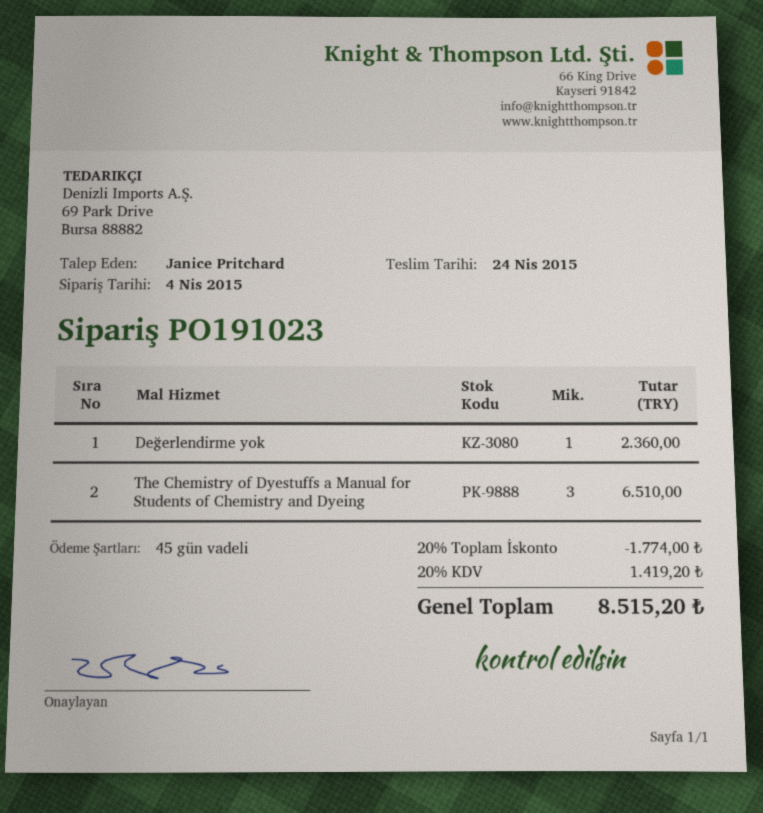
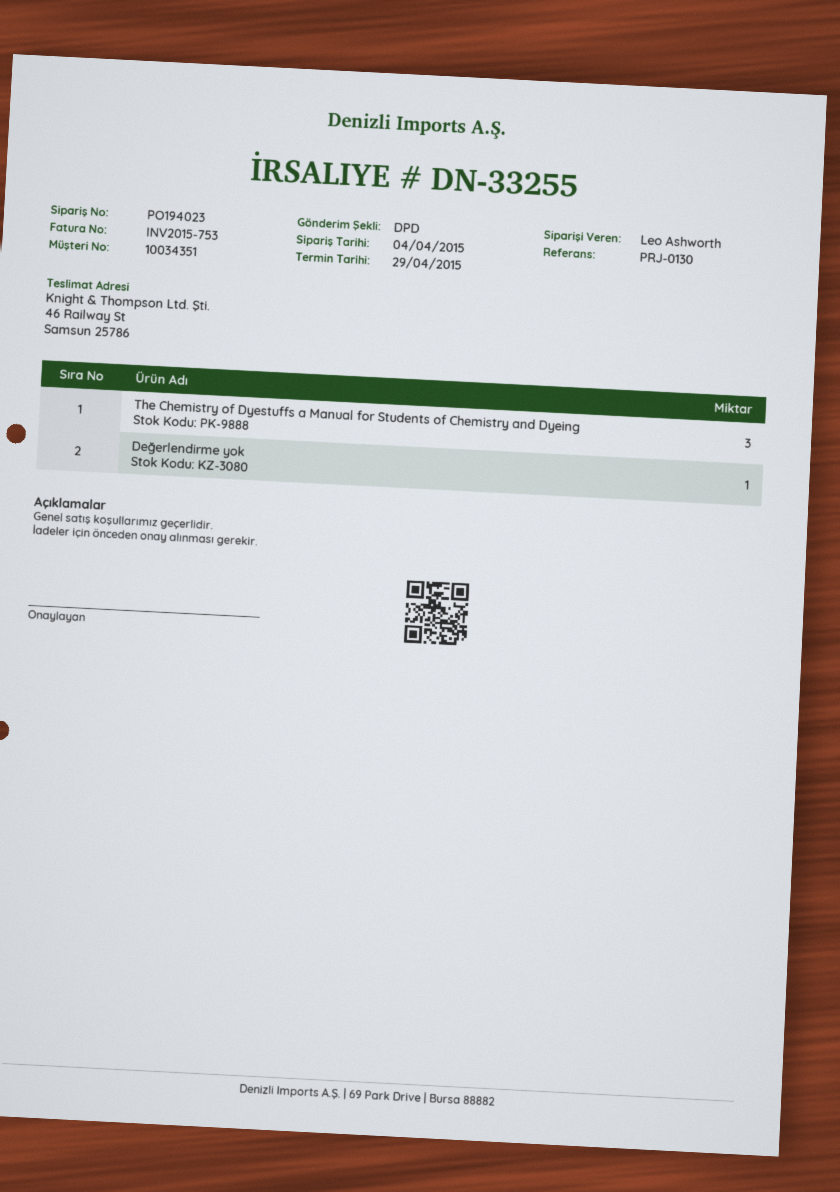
order number: PO191023 -> PO194023
delivery date: 2015-04-24 -> 2015-04-29
ordered by: Janice Pritchard -> Leo Ashworth

